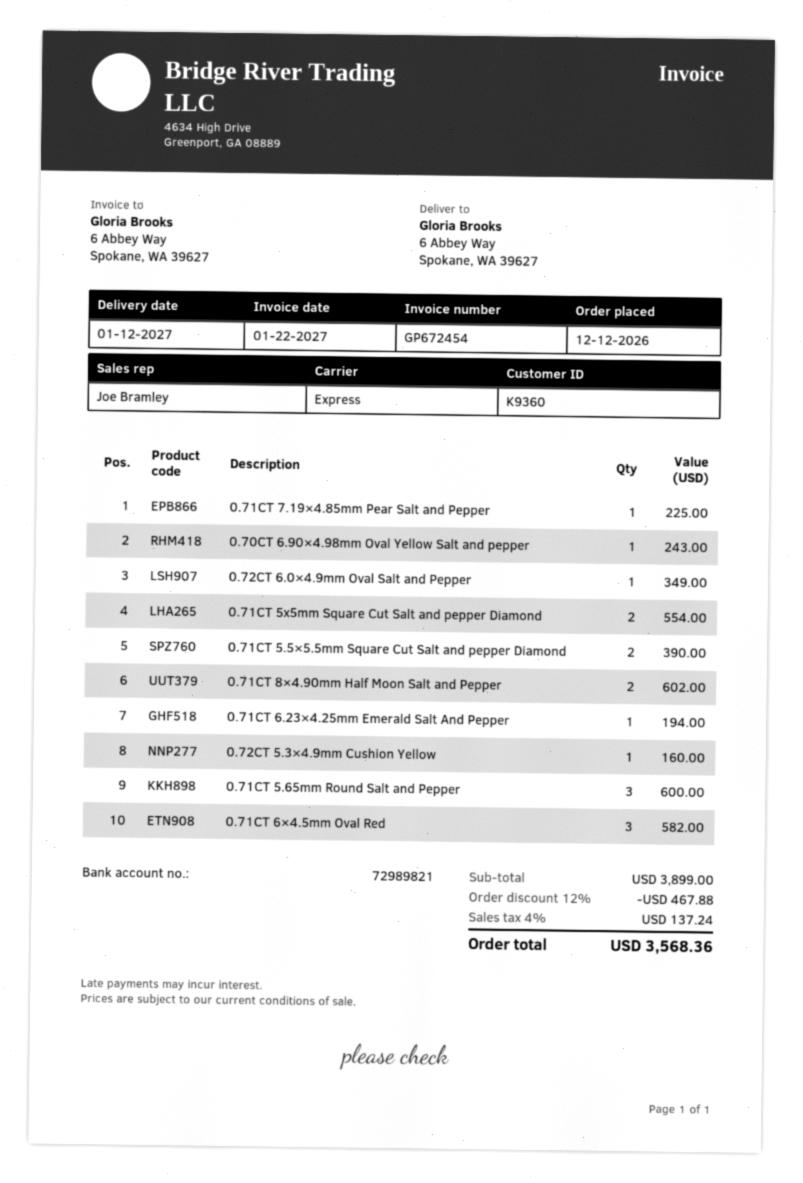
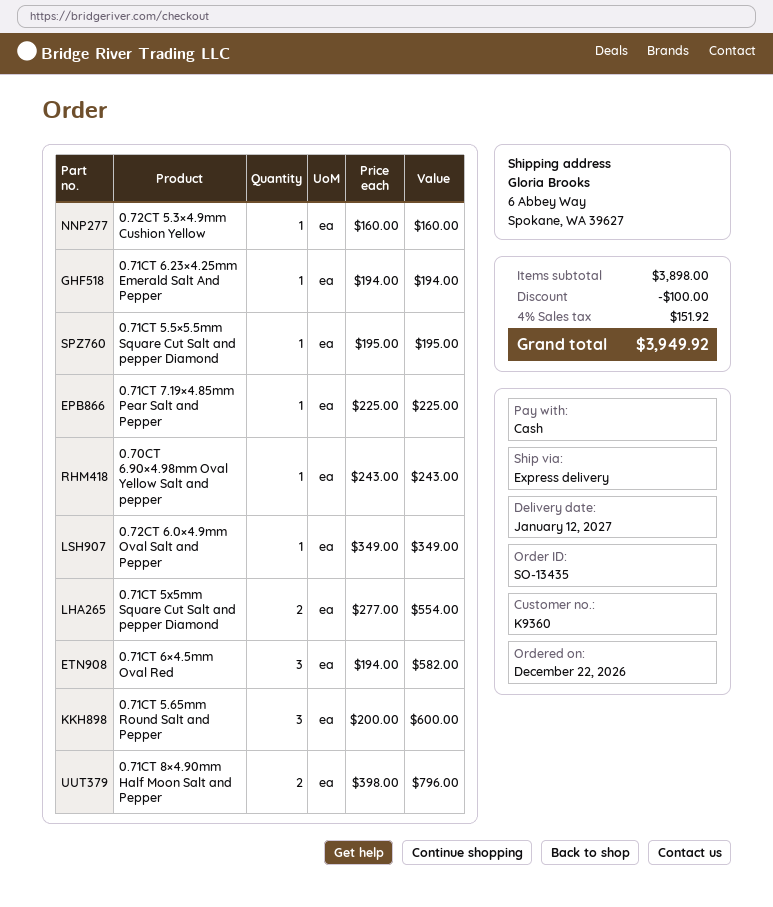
order date: 2026-12-12 -> 2026-12-22
0.71CT 5.5×5.5mm Square Cut Salt and pepper Diamond: 2 for 390.00 -> 1 for 195.00
0.71CT 8×4.90mm Half Moon Salt and Pepper: 2 for 602.00 -> 2 for 796.00
subtotal: 3899.00 -> 3898.00
discount: 467.88 -> 100.00
tax: 4% = 137.24 -> 4% = 151.92
total: 3568.36 -> 3949.92

